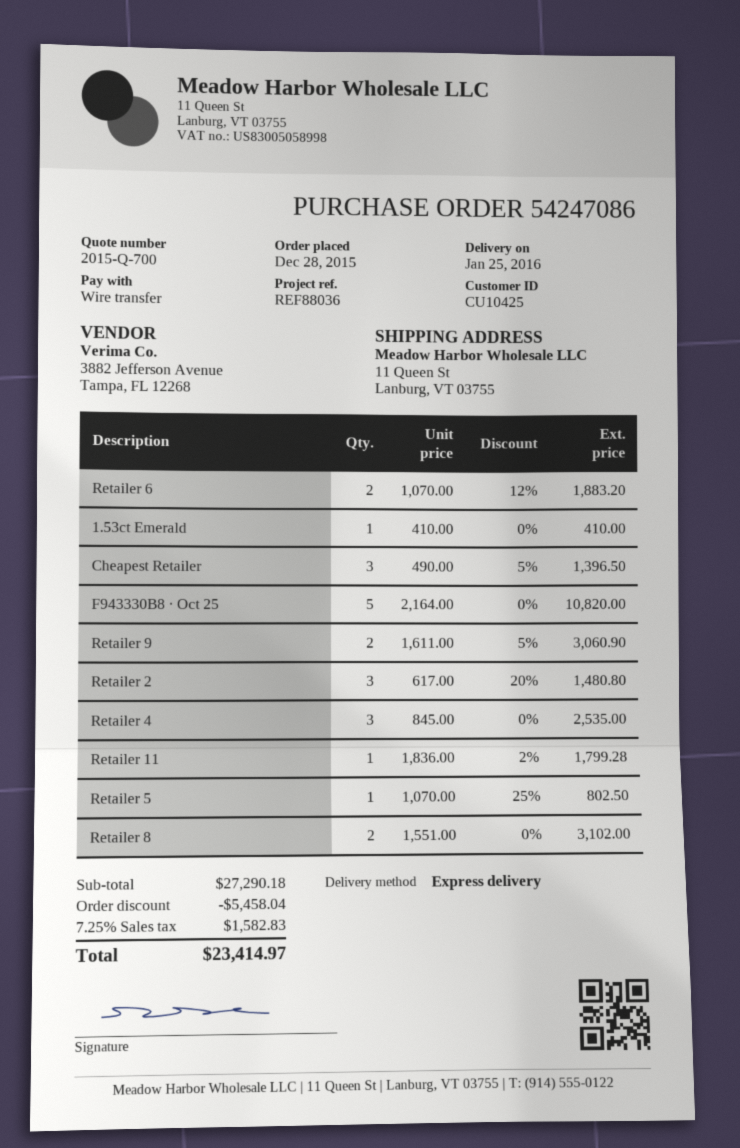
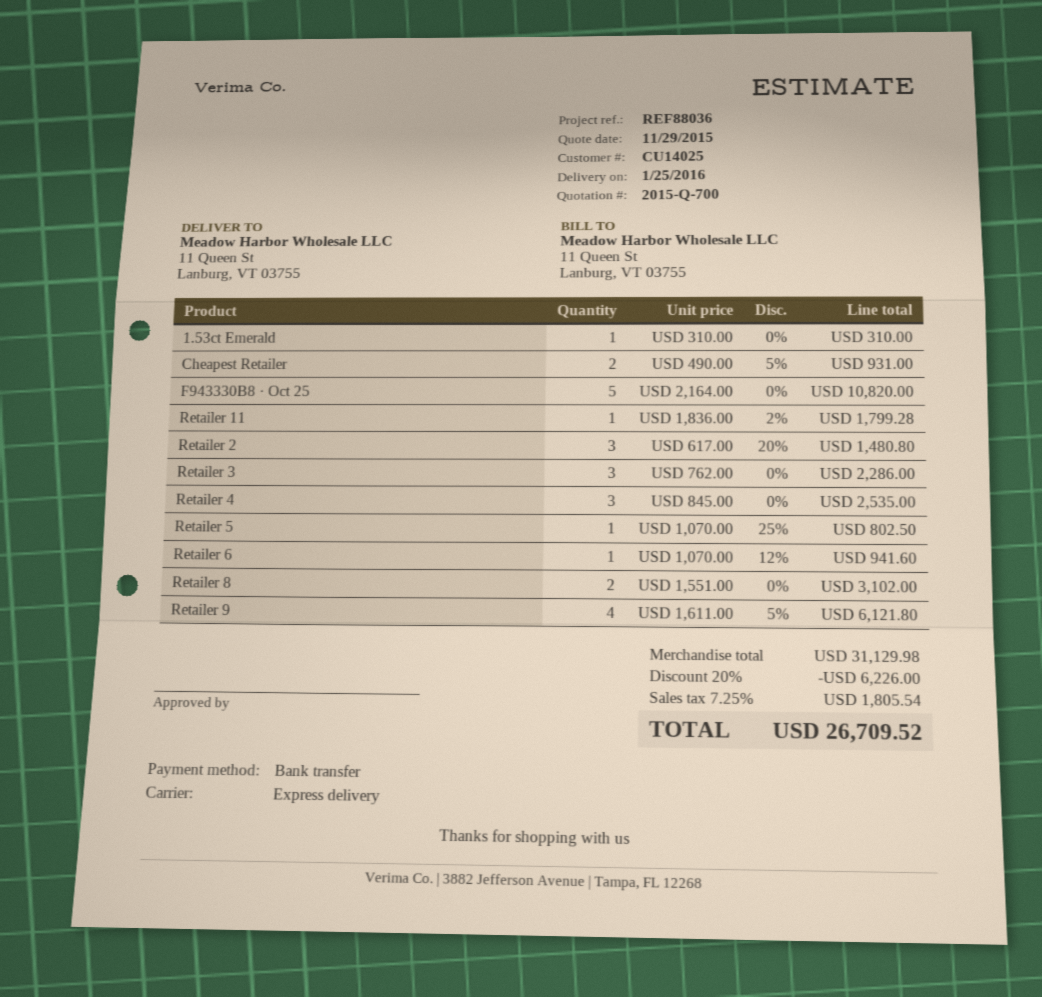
customer number: CU10425 -> CU14025
Retailer 6: 2 x 1070.00 - 12% = 1883.20 -> 1 x 1070.00 - 12% = 941.60
1.53ct Emerald: 1 x 410.00 = 410.00 -> 1 x 310.00 = 310.00
Cheapest Retailer: 3 x 490.00 - 5% = 1396.50 -> 2 x 490.00 - 5% = 931.00
Retailer 9: 2 x 1611.00 - 5% = 3060.90 -> 4 x 1611.00 - 5% = 6121.80
Retailer 3: none -> 3 x 762.00 = 2286.00
subtotal: 27290.18 -> 31129.98
discount: 5458.04 -> 6226.00
tax: 7.25% = 1582.83 -> 7.25% = 1805.54
total: 23414.97 -> 26709.52

